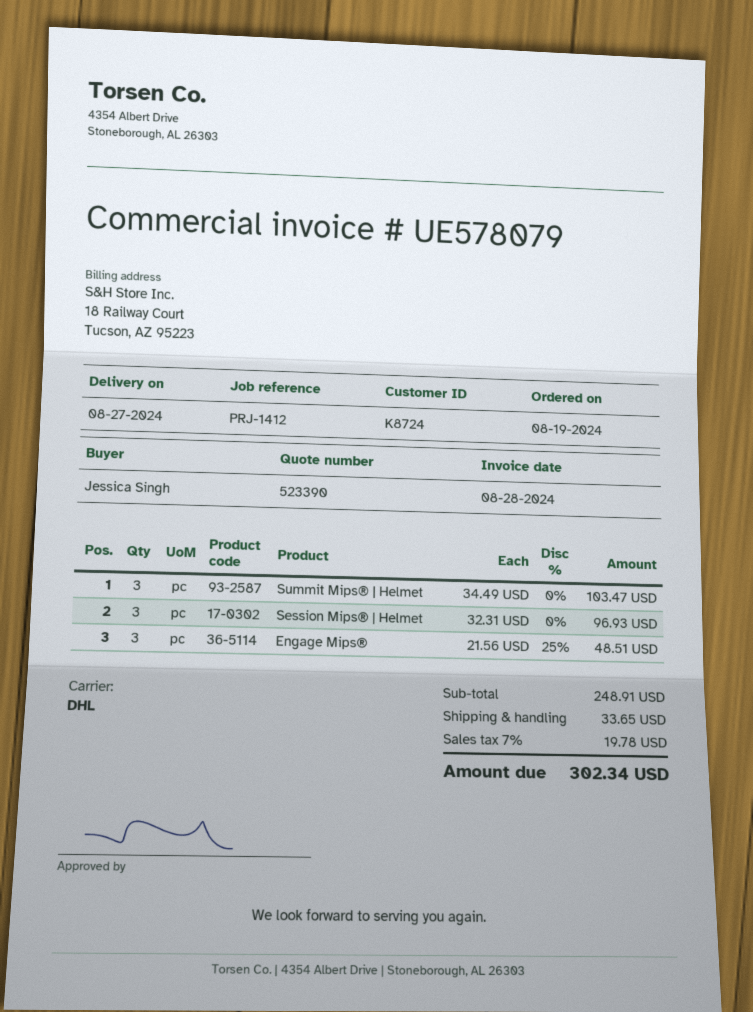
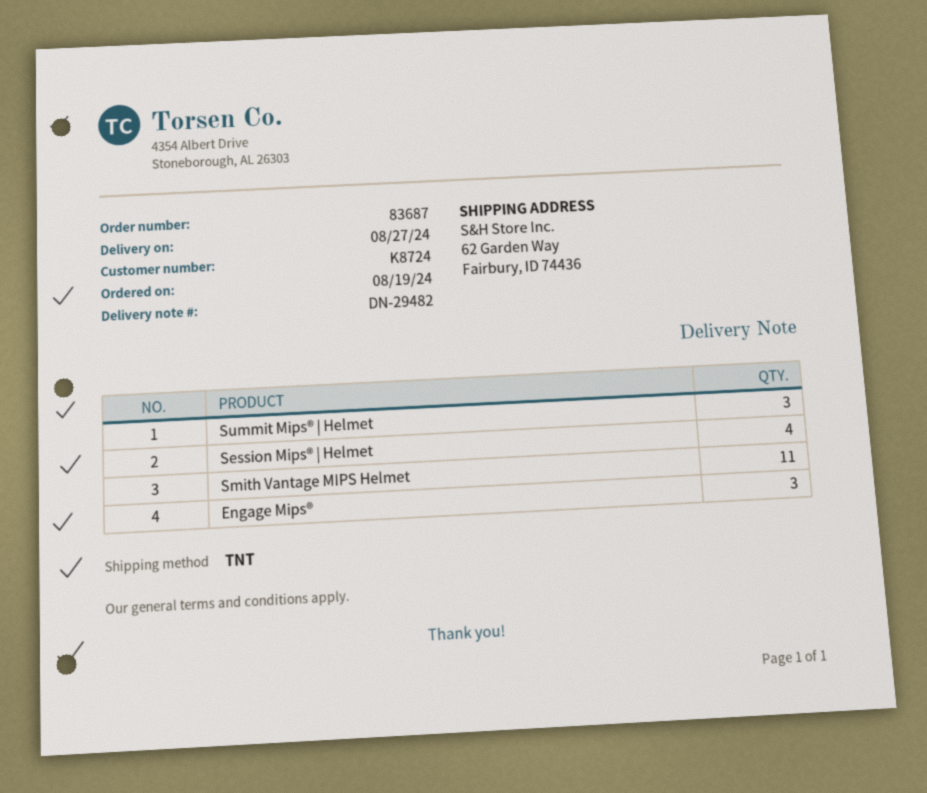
shipping method: DHL -> TNT
Session Mips® | Helmet: 3 -> 4
Smith Vantage MIPS Helmet: none -> 11

